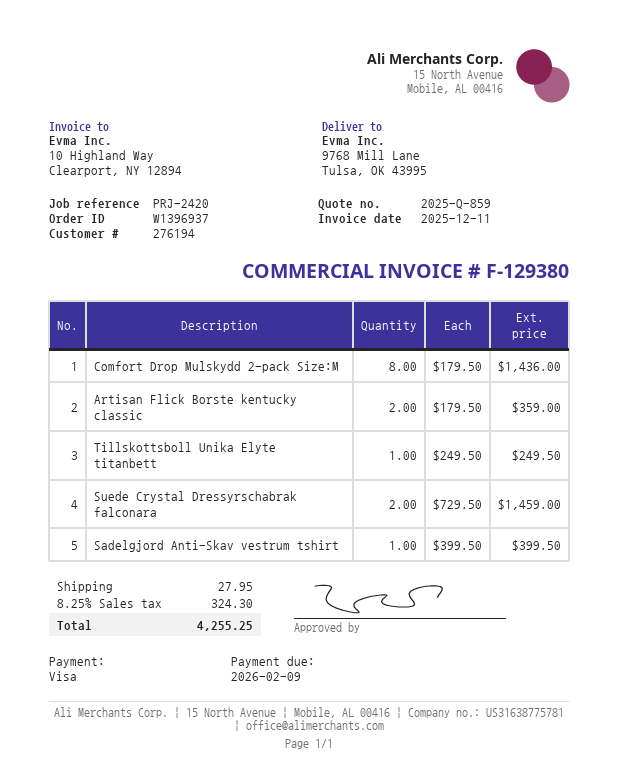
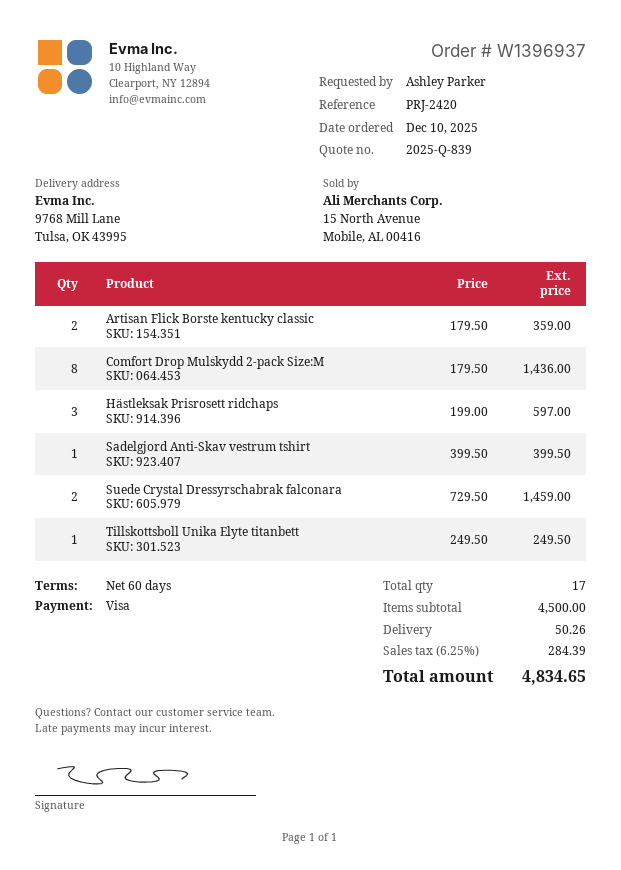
quote number: 2025-Q-859 -> 2025-Q-839
Hästleksak Prisrosett ridchaps: none -> 3 x 199.00 = 597.00
shipping: 27.95 -> 50.26
tax: 8.25% = 324.30 -> 6.25% = 284.39
total: 4255.25 -> 4834.65

